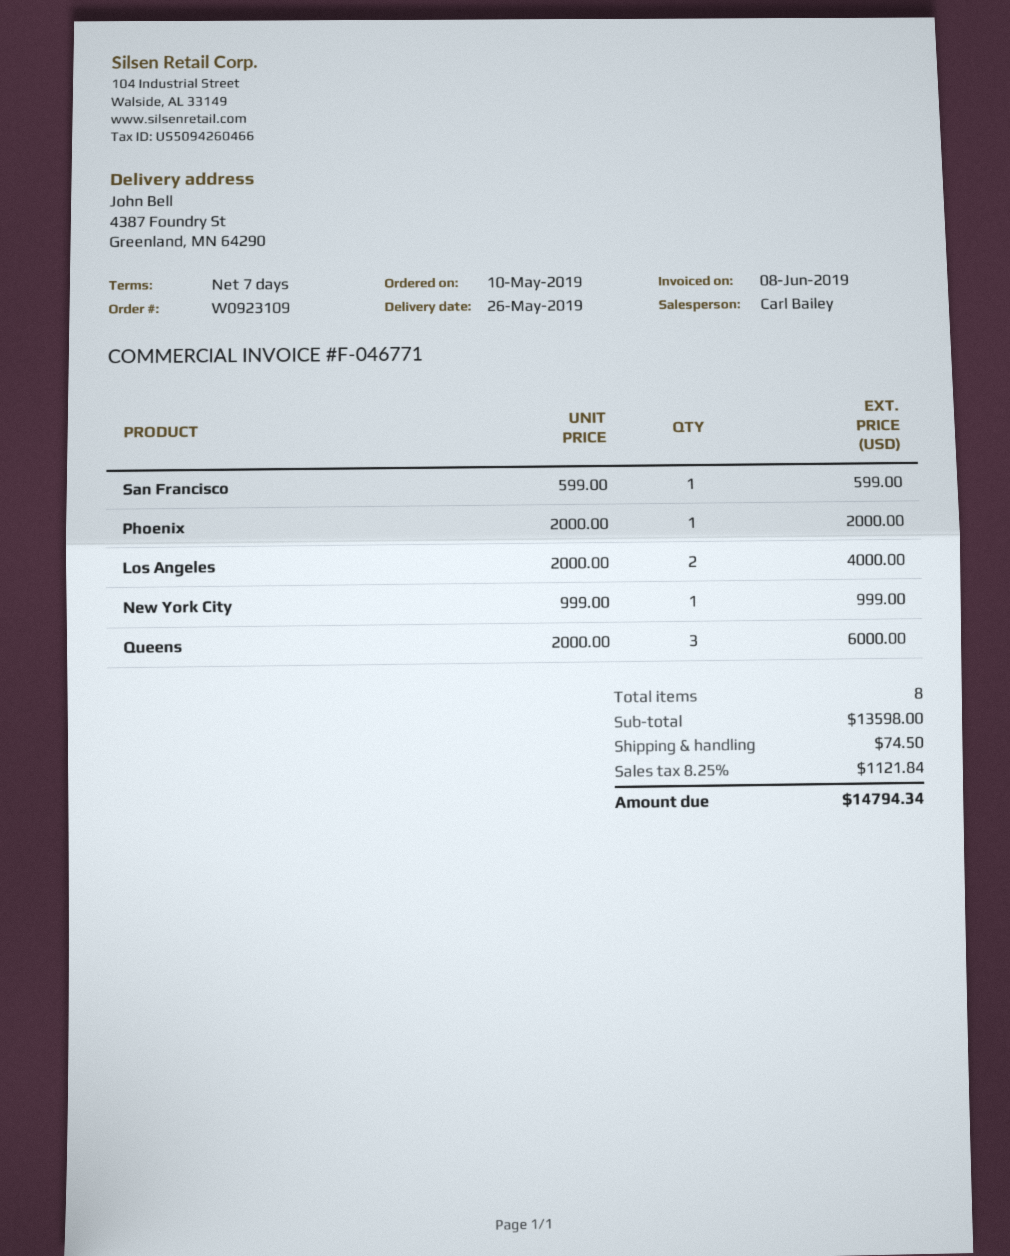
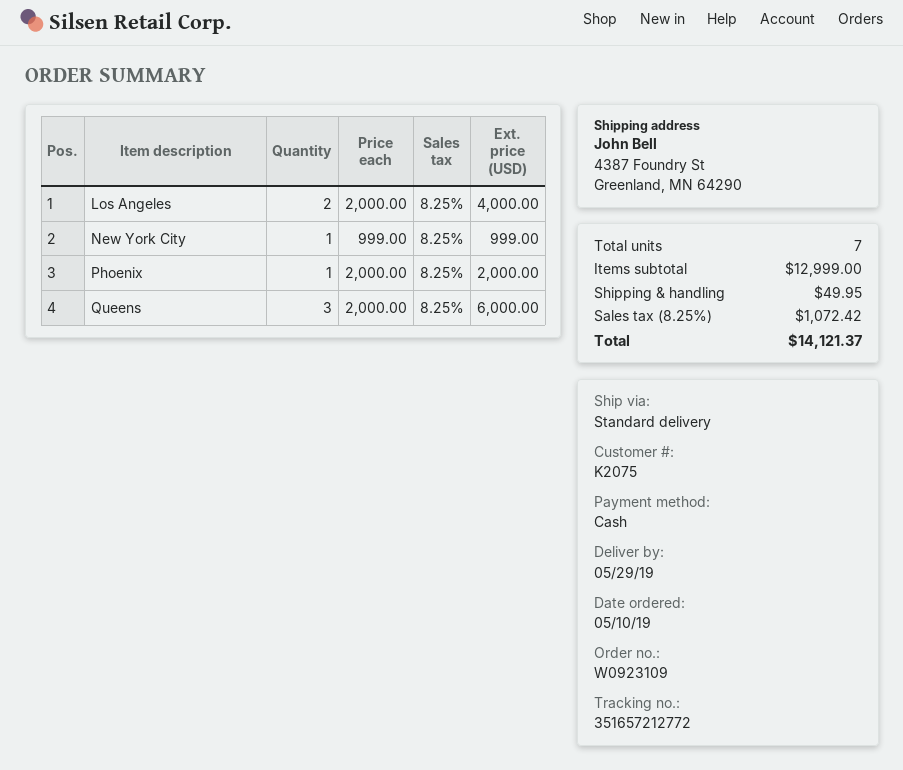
delivery date: 2019-05-26 -> 2019-05-29
San Francisco: 1 x 599.00 = 599.00 -> none
total quantity: 8 -> 7
subtotal: 13598.00 -> 12999.00
shipping: 74.50 -> 49.95
tax: 8.25% = 1121.84 -> 8.25% = 1072.42
total: 14794.34 -> 14121.37

